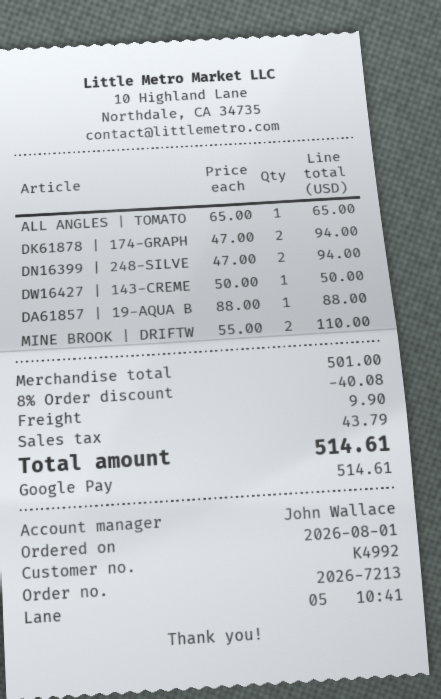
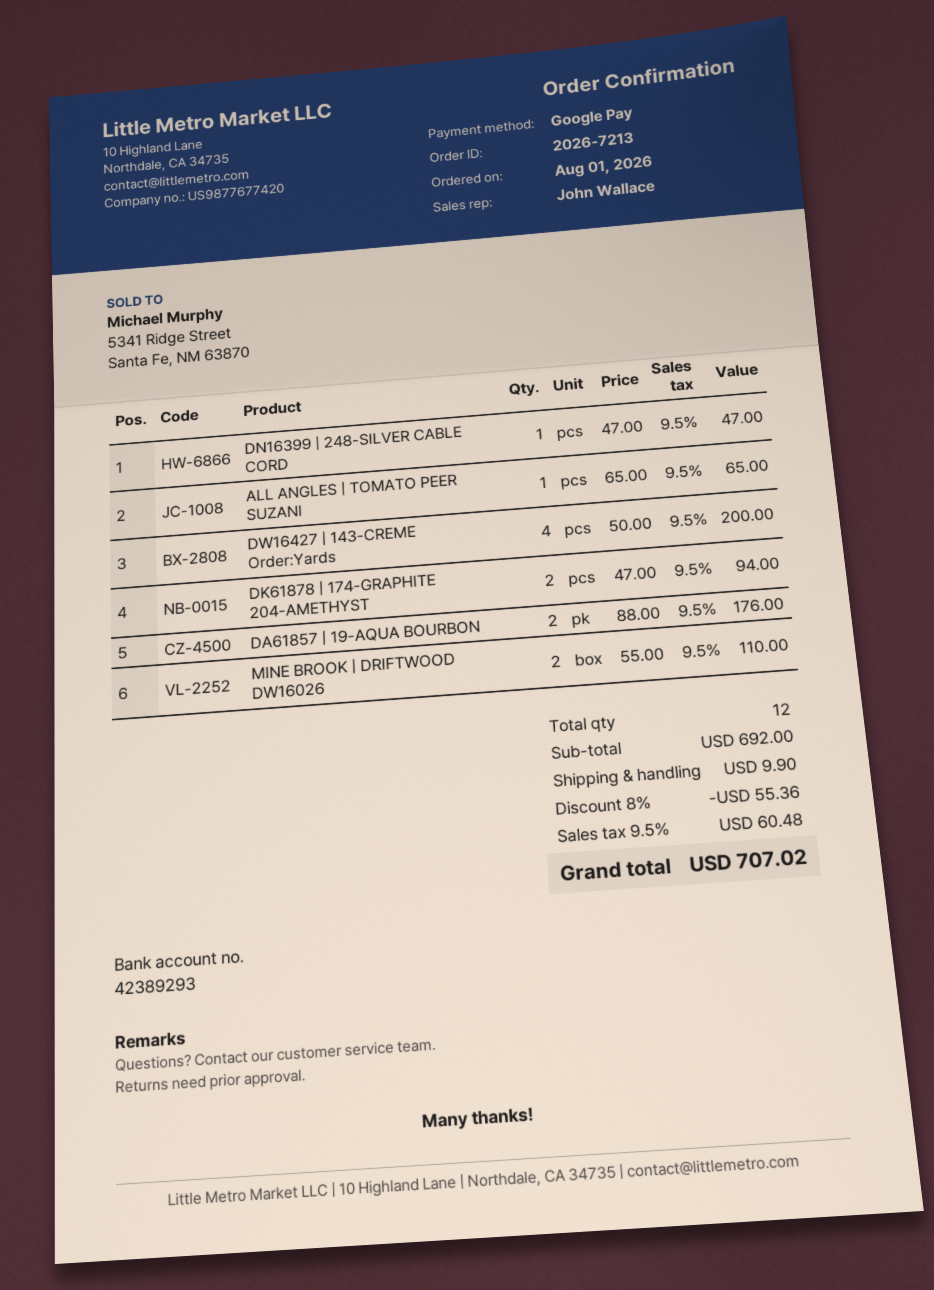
DN16399 | 248-SILVE: 2 x 47.00 = 94.00 -> 1 x 47.00 = 47.00
DW16427 | 143-CREME: 1 x 50.00 = 50.00 -> 4 x 50.00 = 200.00
DA61857 | 19-AQUA B: 1 x 88.00 = 88.00 -> 2 x 88.00 = 176.00
subtotal: 501.00 -> 692.00
discount: 8% = 40.08 -> 8% = 55.36
tax: 43.79 -> 60.48
total: 514.61 -> 707.02

